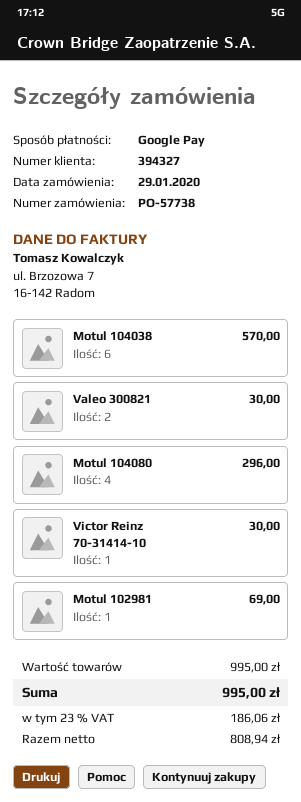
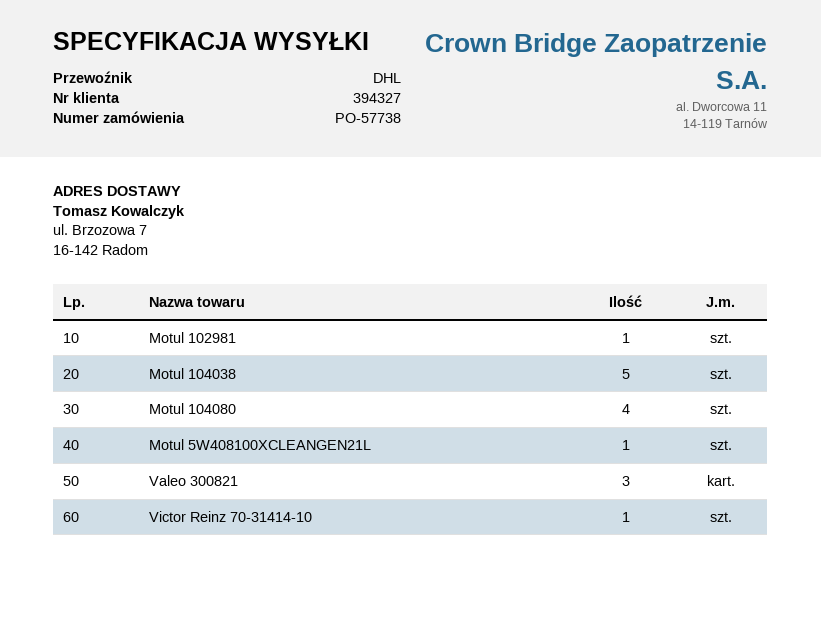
Motul 104038: 6 -> 5
Valeo 300821: 2 -> 3
Motul 5W408100XCLEANGEN21L: none -> 1

